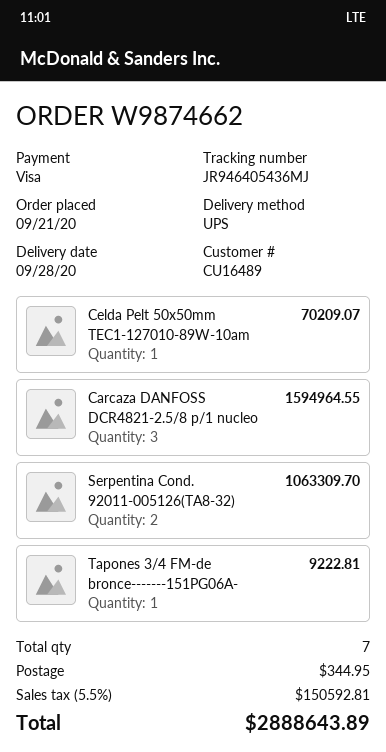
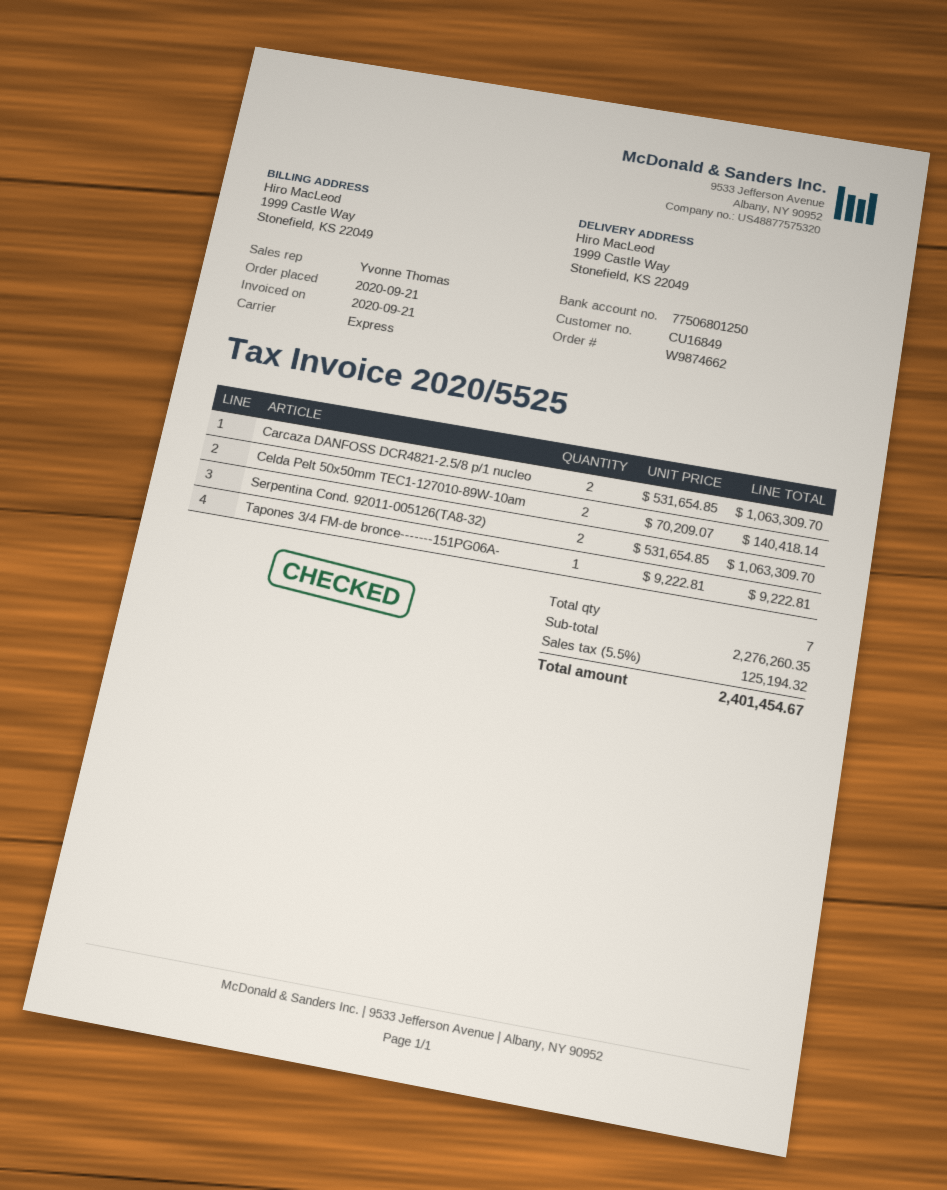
customer number: CU16489 -> CU16849
shipping method: UPS -> express
Celda Pelt 50x50mm TEC1-127010-89W-10am: 1 for 70209.07 -> 2 for 140418.14
Carcaza DANFOSS DCR4821-2.5/8 p/1 nucleo: 3 for 1594964.55 -> 2 for 1063309.70
shipping: 344.95 -> none
tax: 5.5% = 150592.81 -> 5.5% = 125194.32
total: 2888643.89 -> 2401454.67

